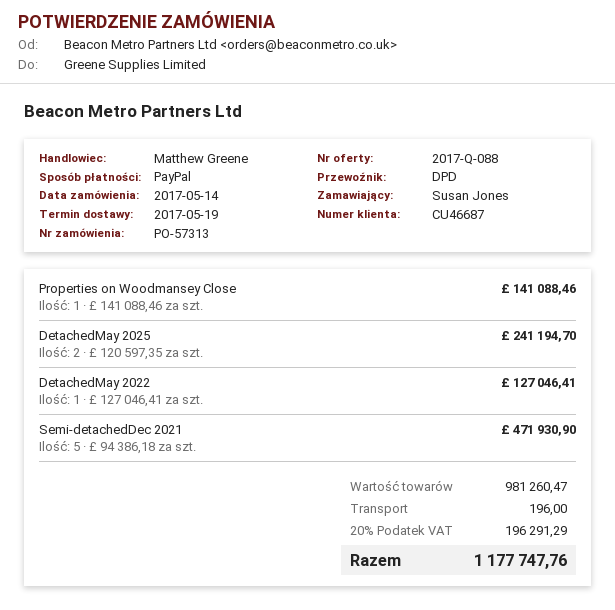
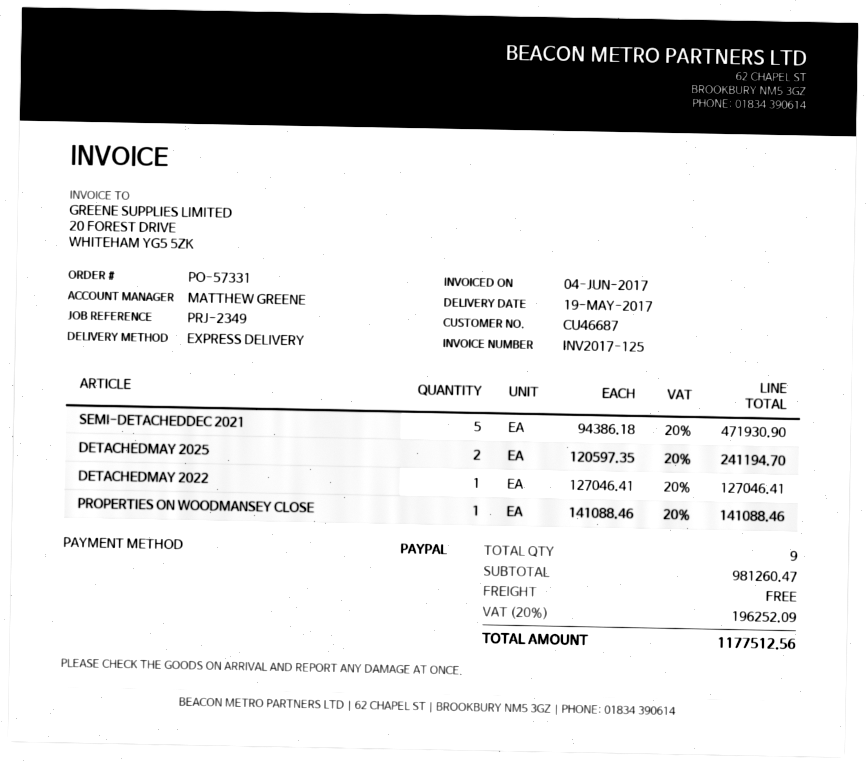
order number: PO-57313 -> PO-57331
shipping method: DPD -> express
shipping: 196.00 -> 0.00
tax: 20% = 196291.29 -> 20% = 196252.09
total: 1177747.76 -> 1177512.56

